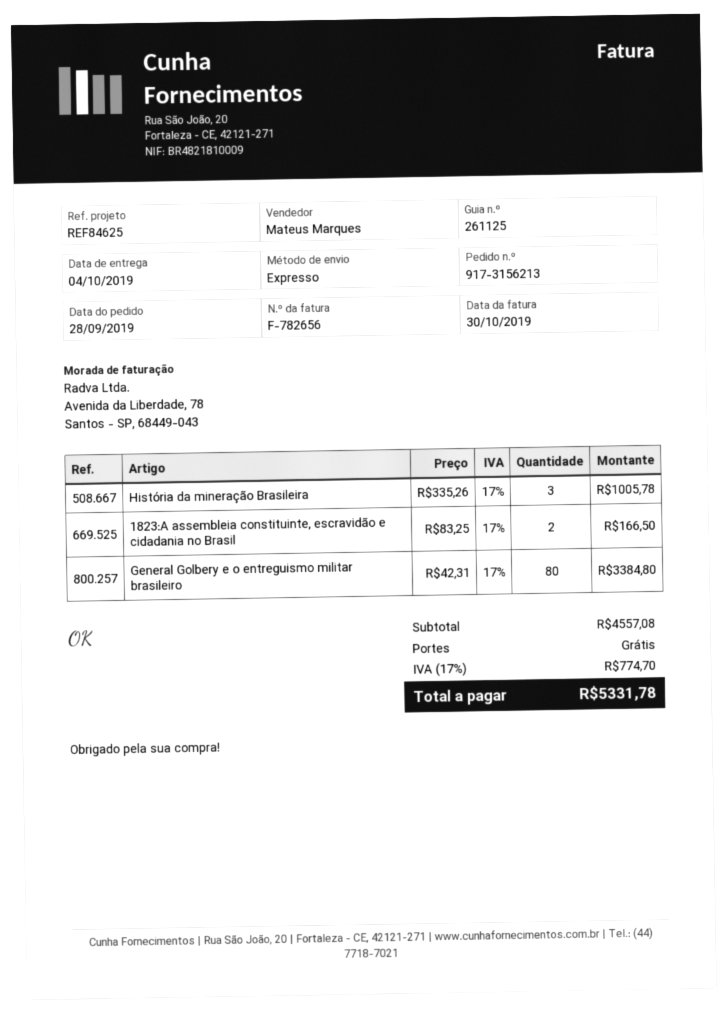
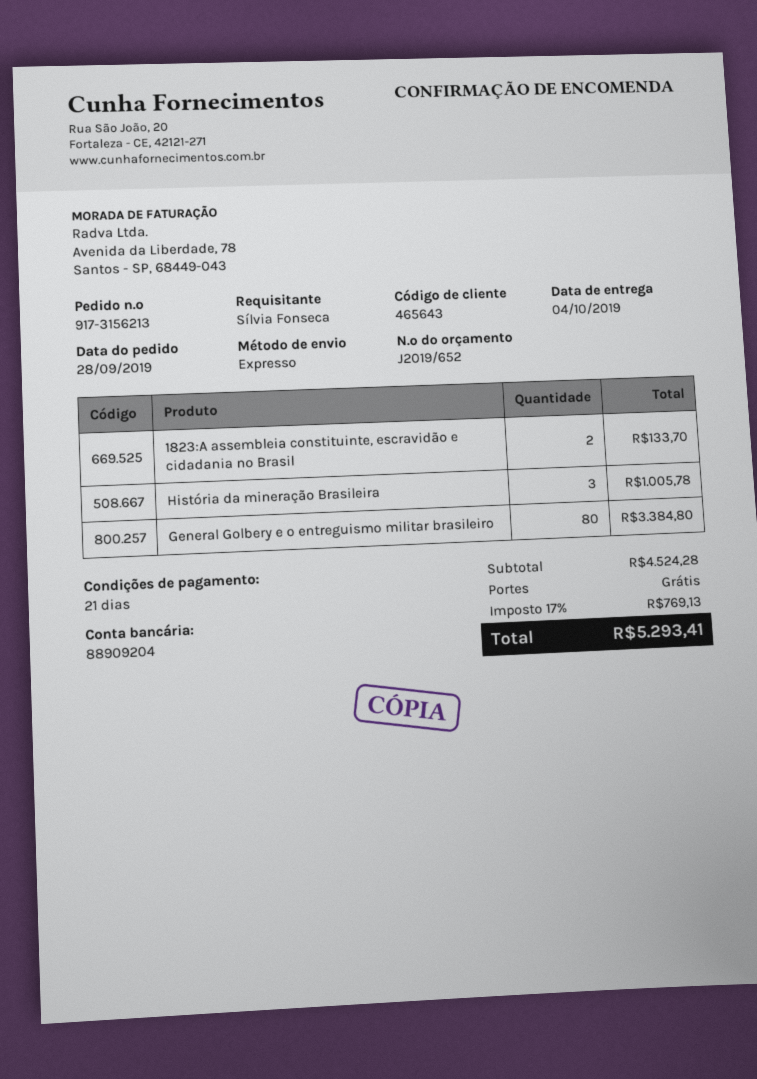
1823:A assembleia constituinte, escravidão e cidadania no Brasil: 2 for 166.50 -> 2 for 133.70
subtotal: 4557.08 -> 4524.28
tax: 17% = 774.70 -> 17% = 769.13
total: 5331.78 -> 5293.41

